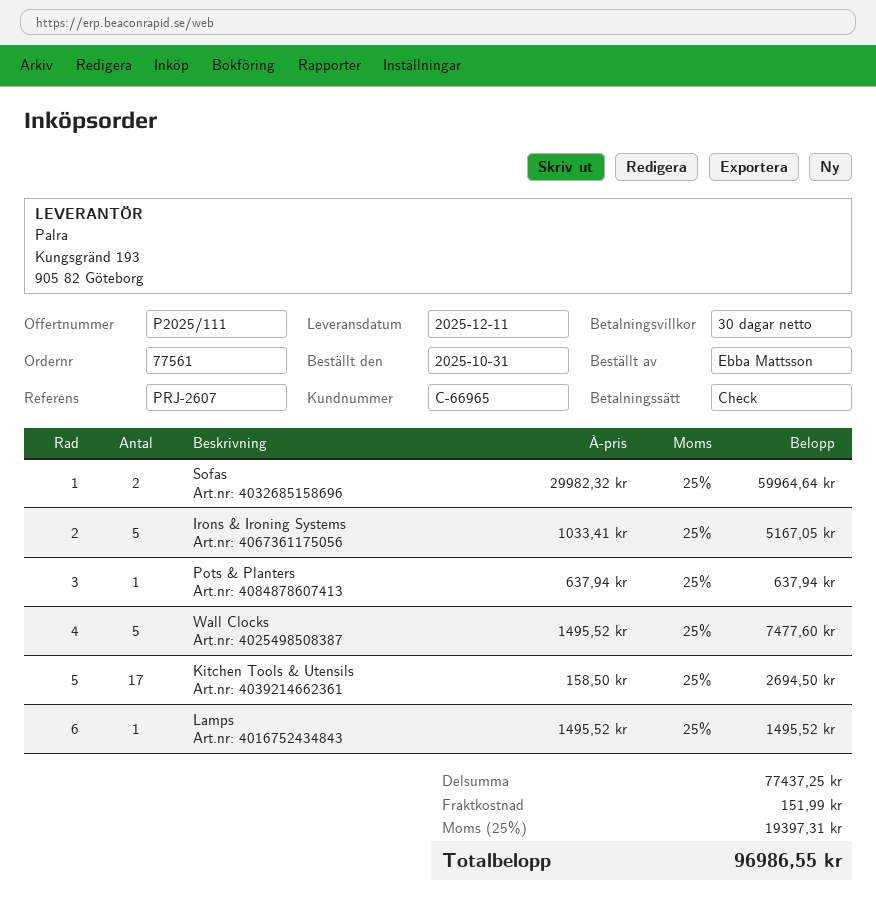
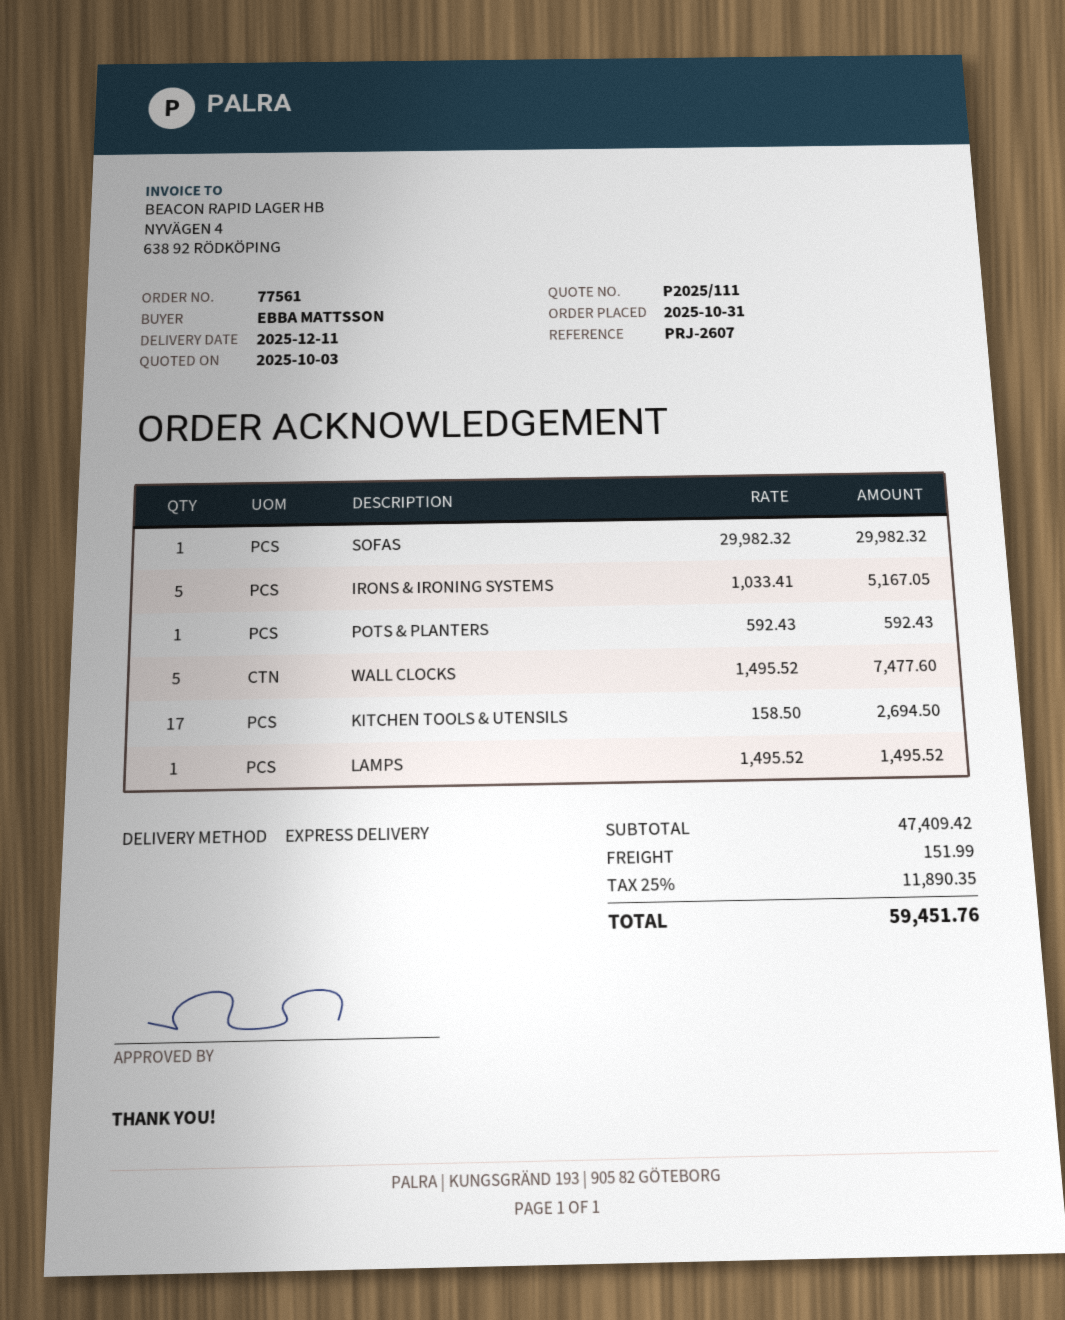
Sofas: 2 x 29982.32 = 59964.64 -> 1 x 29982.32 = 29982.32
Pots & Planters: 1 x 637.94 = 637.94 -> 1 x 592.43 = 592.43
subtotal: 77437.25 -> 47409.42
tax: 25% = 19397.31 -> 25% = 11890.35
total: 96986.55 -> 59451.76

